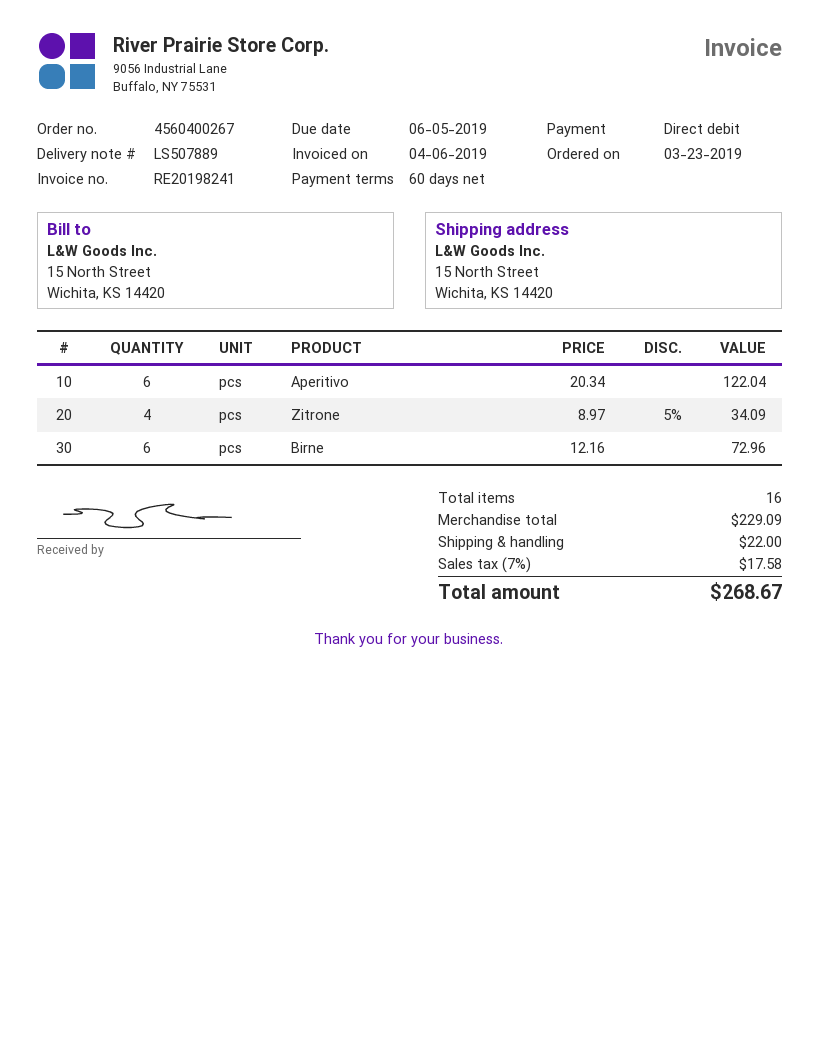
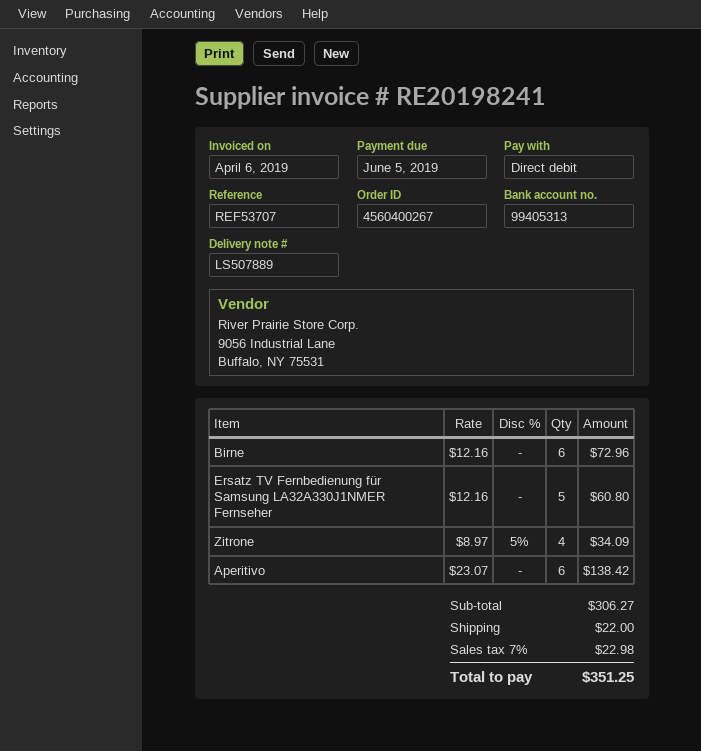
Aperitivo: 6 x 20.34 = 122.04 -> 6 x 23.07 = 138.42
Ersatz TV Fernbedienung für Samsung LA32A330J1NMER Fernseher: none -> 5 x 12.16 = 60.80
subtotal: 229.09 -> 306.27
tax: 7% = 17.58 -> 7% = 22.98
total: 268.67 -> 351.25

